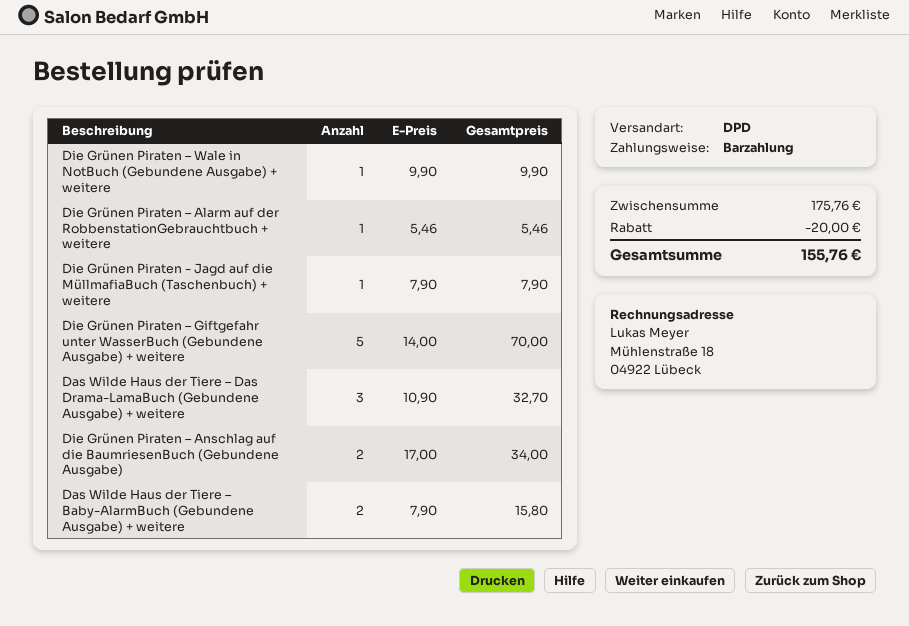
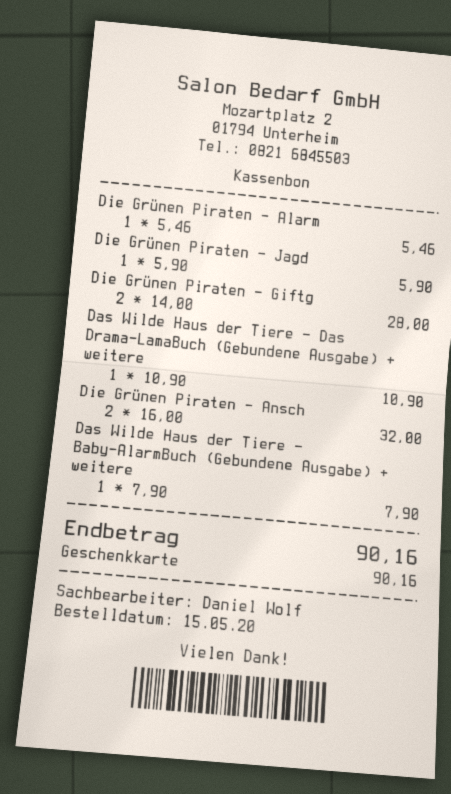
payment method: cash -> gift card
Die Grünen Piraten – Wale in NotBuch (Gebundene Ausgabe) + weitere: 1 x 9.90 = 9.90 -> none
Die Grünen Piraten - Jagd auf die MüllmafiaBuch (Taschenbuch) + weitere: 1 x 7.90 = 7.90 -> 1 x 5.90 = 5.90
Die Grünen Piraten – Giftgefahr unter WasserBuch (Gebundene Ausgabe) + weitere: 5 x 14.00 = 70.00 -> 2 x 14.00 = 28.00
Das Wilde Haus der Tiere – Das Drama-LamaBuch (Gebundene Ausgabe) + weitere: 3 x 10.90 = 32.70 -> 1 x 10.90 = 10.90
Die Grünen Piraten – Anschlag auf die BaumriesenBuch (Gebundene Ausgabe): 2 x 17.00 = 34.00 -> 2 x 16.00 = 32.00
Das Wilde Haus der Tiere – Baby-AlarmBuch (Gebundene Ausgabe) + weitere: 2 x 7.90 = 15.80 -> 1 x 7.90 = 7.90
discount: 20.00 -> none
total: 155.76 -> 90.16

